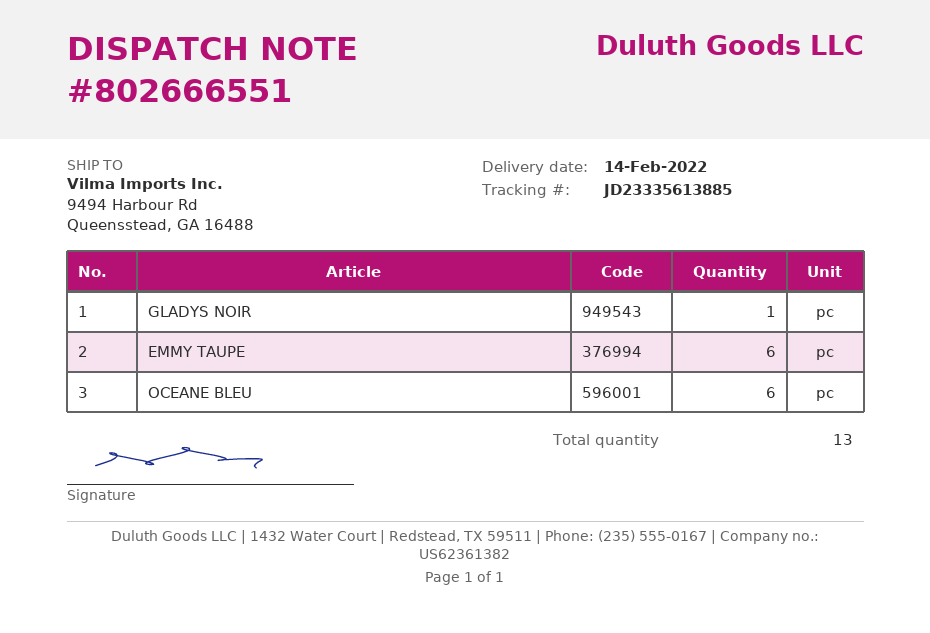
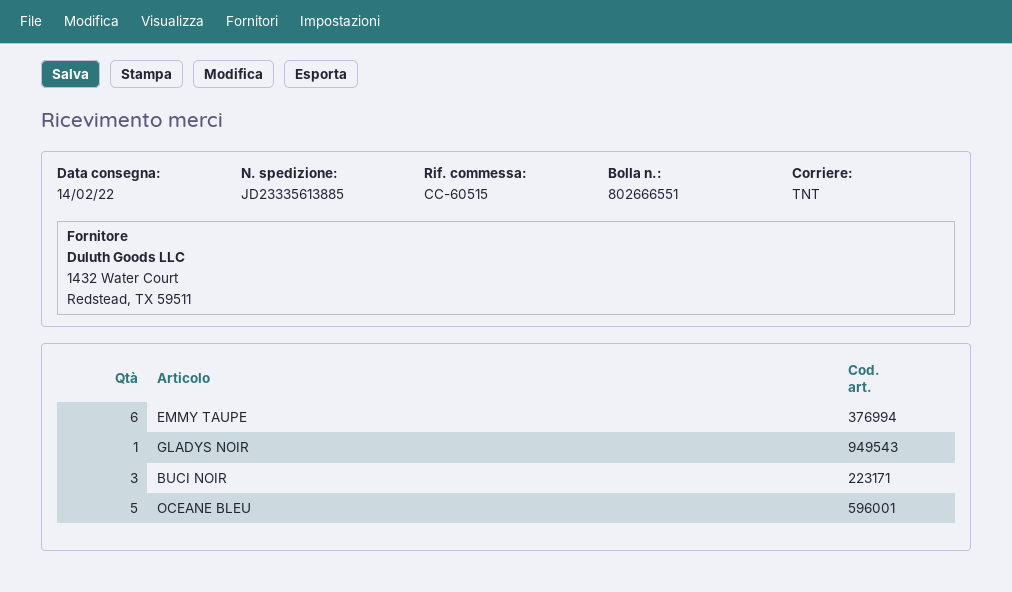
OCEANE BLEU: 6 -> 5
BUCI NOIR: none -> 3

